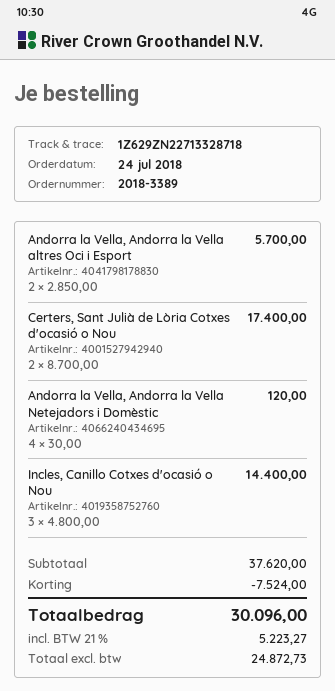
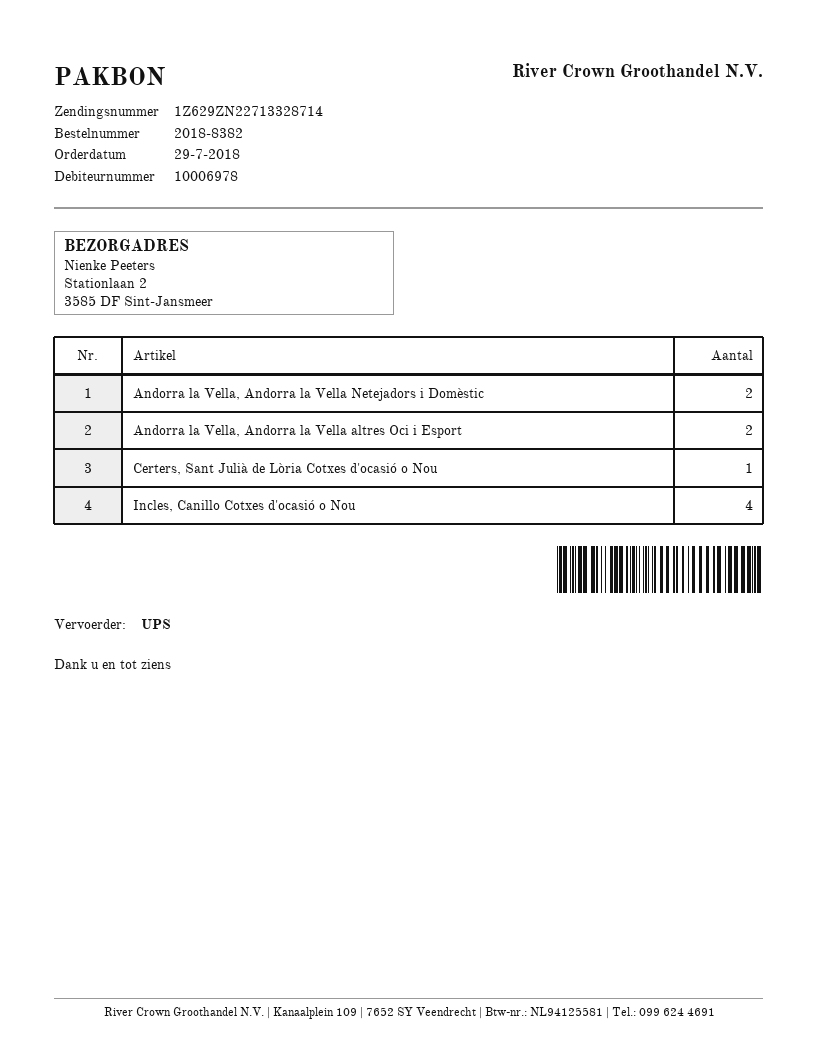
order number: 2018-3389 -> 2018-8382
order date: 2018-07-24 -> 2018-07-29
tracking number: 1Z629ZN22713328718 -> 1Z629ZN22713328714
Certers, Sant Julià de Lòria Cotxes d'ocasió o Nou: 2 -> 1
Andorra la Vella, Andorra la Vella Netejadors i Domèstic: 4 -> 2
Incles, Canillo Cotxes d'ocasió o Nou: 3 -> 4

